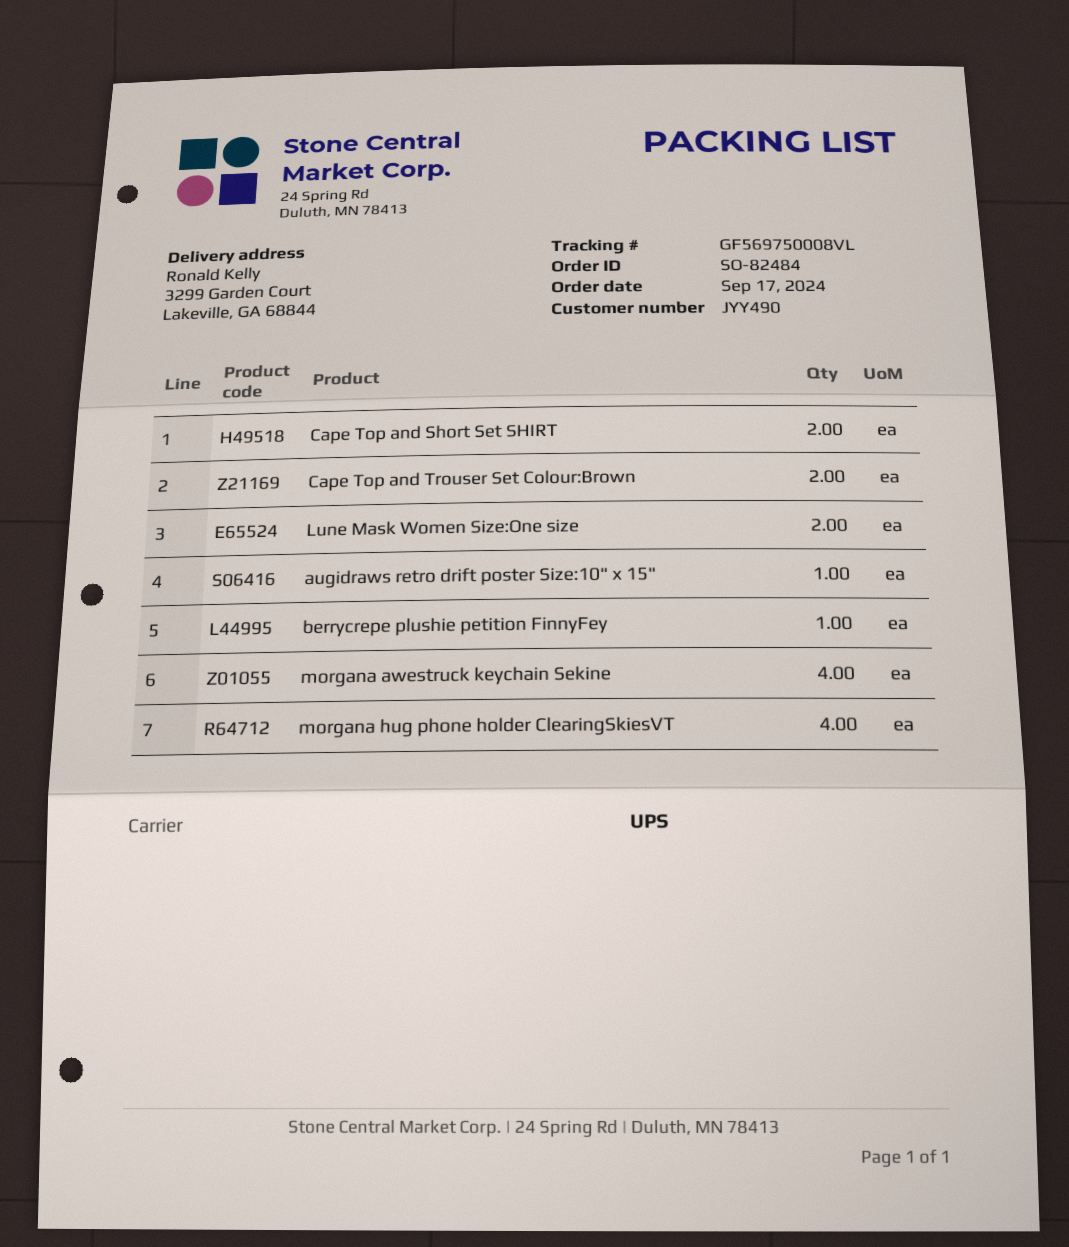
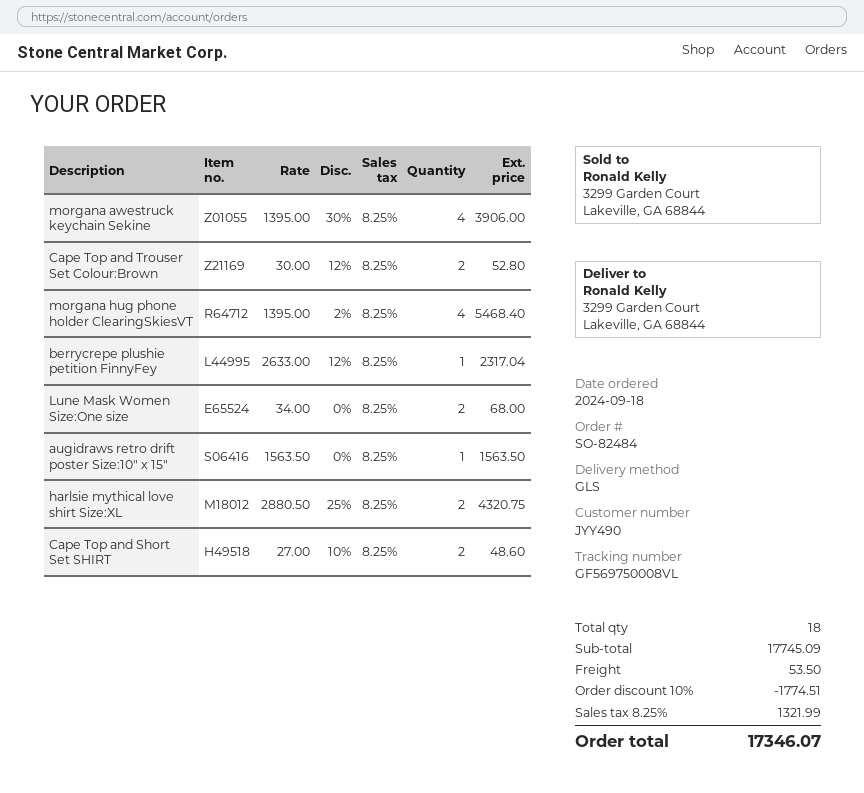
order date: 2024-09-17 -> 2024-09-18
shipping method: UPS -> GLS
harlsie mythical love shirt Size:XL: none -> 2

